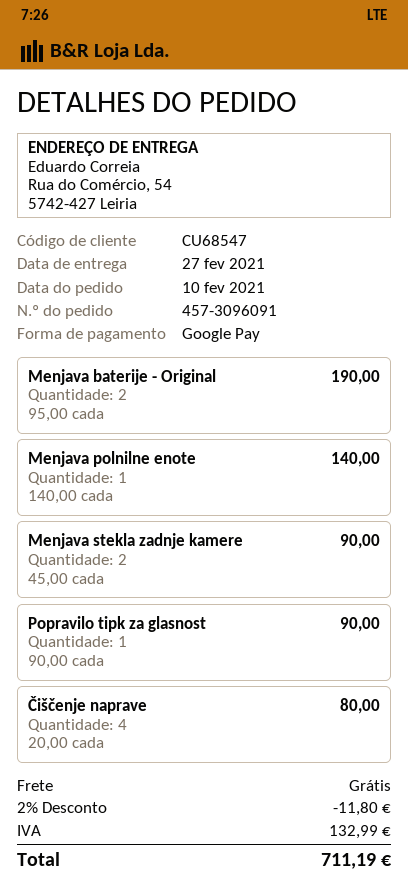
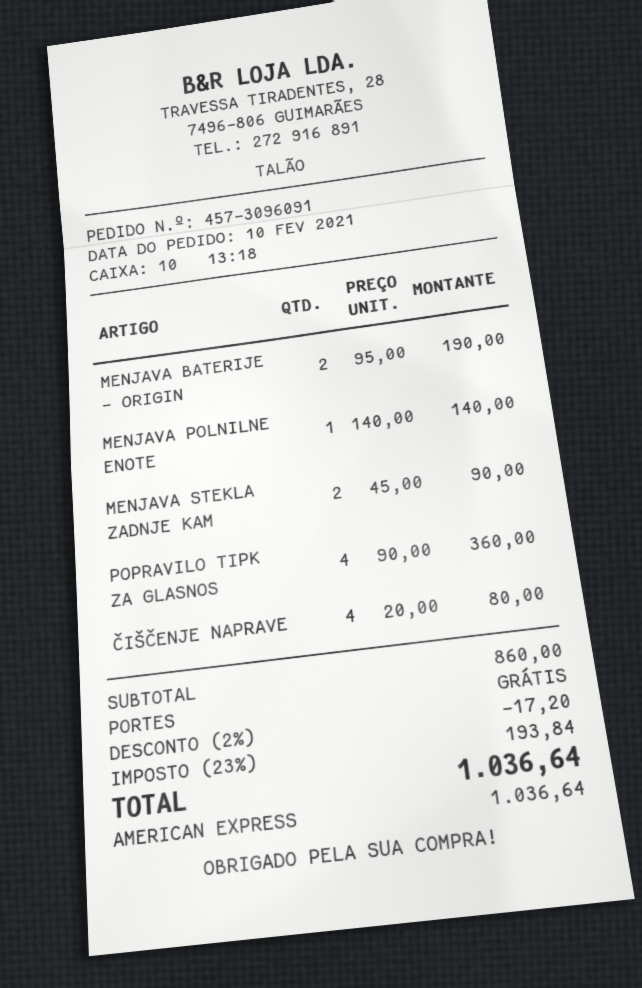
payment method: Google Pay -> American Express
Popravilo tipk za glasnost: 1 x 90.00 = 90.00 -> 4 x 90.00 = 360.00
discount: 2% = 11.80 -> 2% = 17.20
tax: 132.99 -> 193.84
total: 711.19 -> 1036.64

